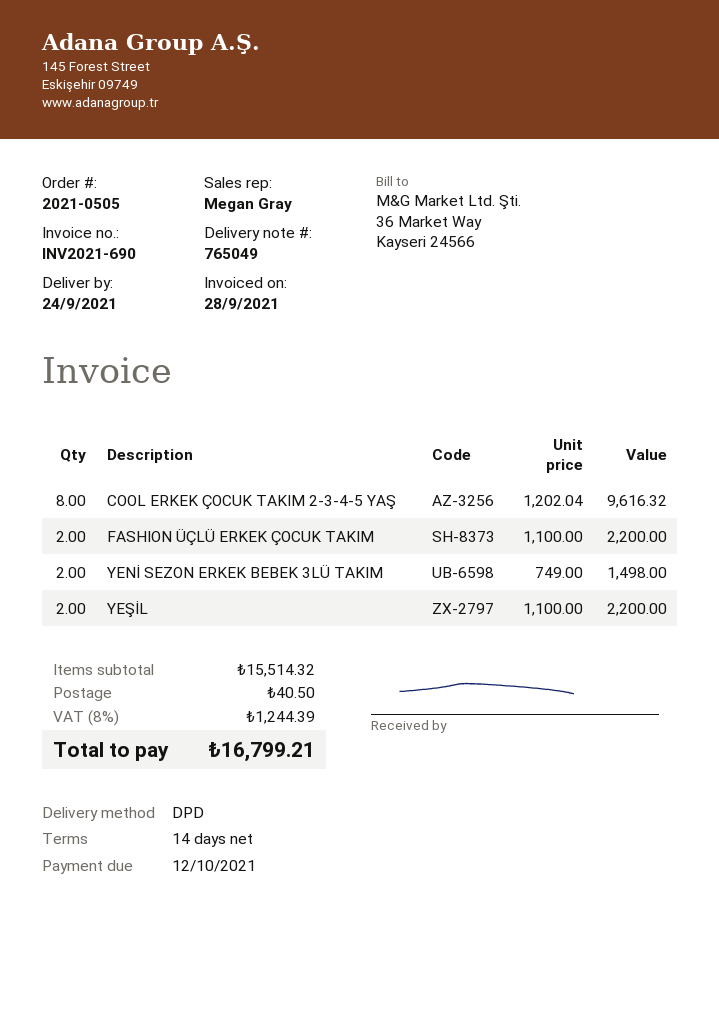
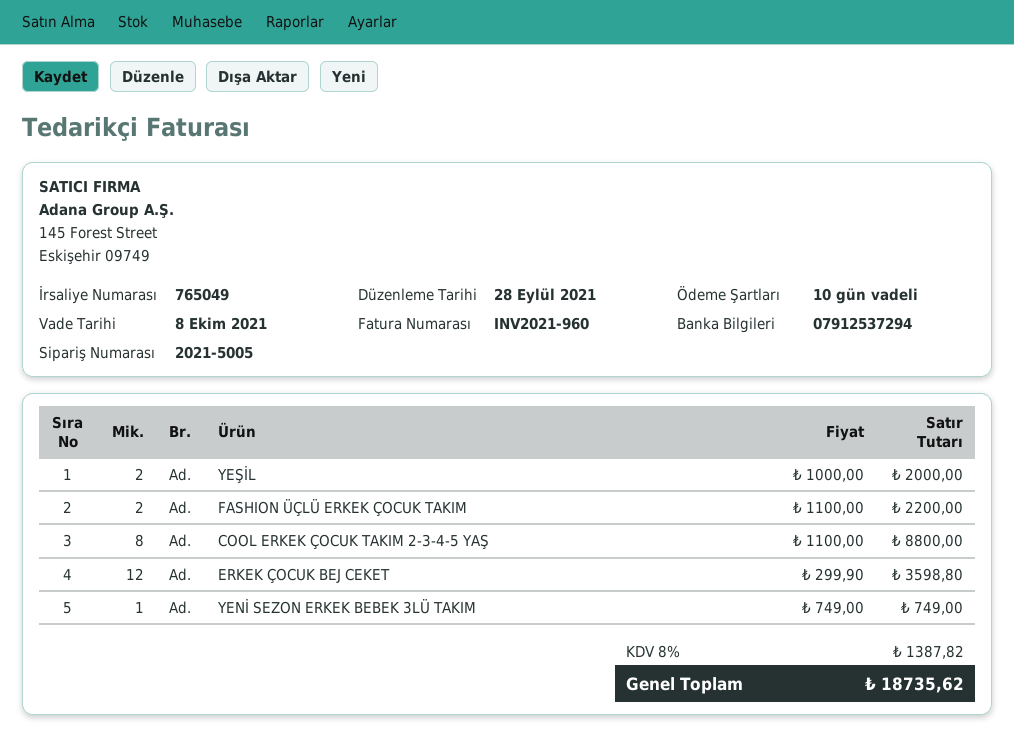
order number: 2021-0505 -> 2021-5005
invoice number: INV2021-690 -> INV2021-960
payment terms: 14 days -> 10 days
due date: 2021-10-12 -> 2021-10-08
COOL ERKEK ÇOCUK TAKIM 2-3-4-5 YAŞ: 8 x 1202.04 = 9616.32 -> 8 x 1100.00 = 8800.00
YENİ SEZON ERKEK BEBEK 3LÜ TAKIM: 2 x 749.00 = 1498.00 -> 1 x 749.00 = 749.00
YEŞİL: 2 x 1100.00 = 2200.00 -> 2 x 1000.00 = 2000.00
ERKEK ÇOCUK BEJ CEKET: none -> 12 x 299.90 = 3598.80
shipping: 40.50 -> none
tax: 8% = 1244.39 -> 8% = 1387.82
total: 16799.21 -> 18735.62

